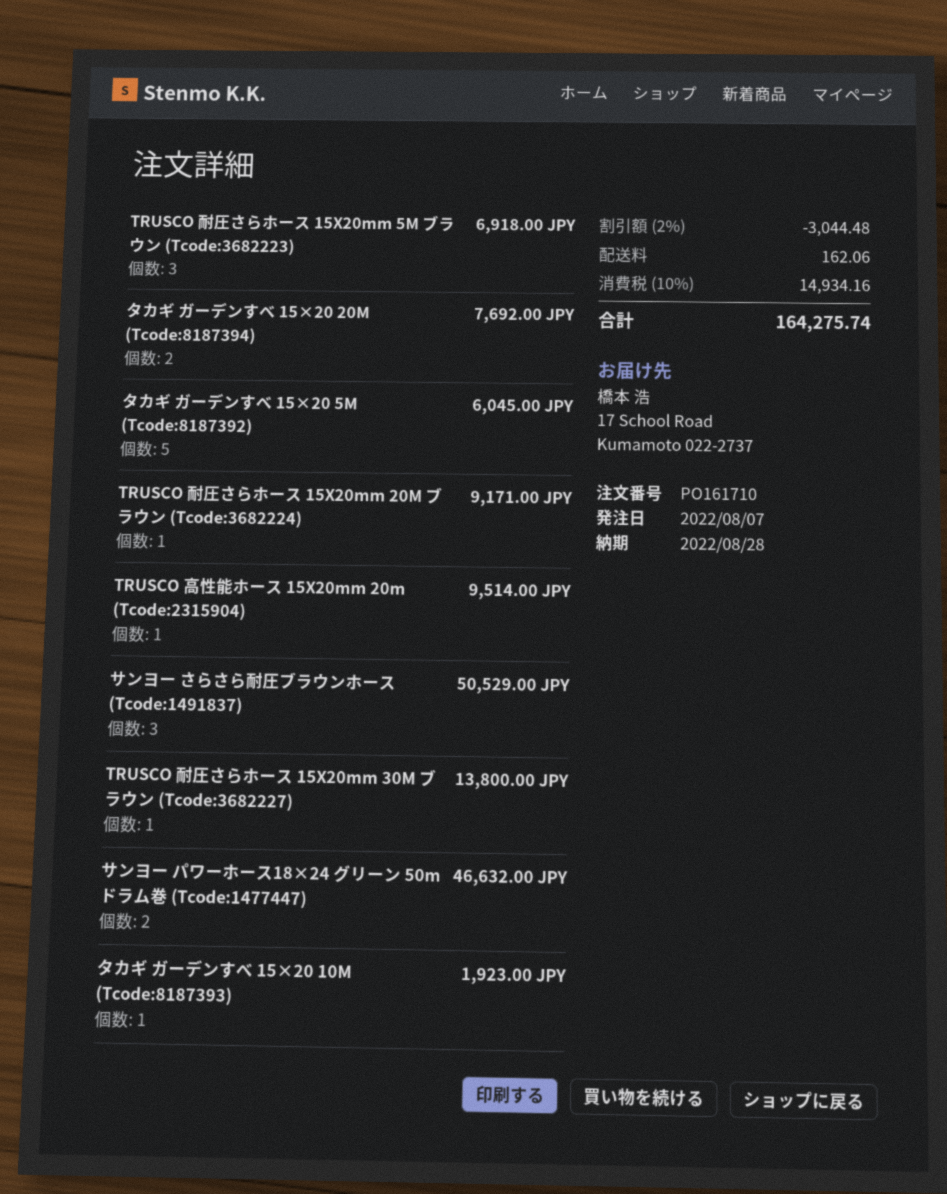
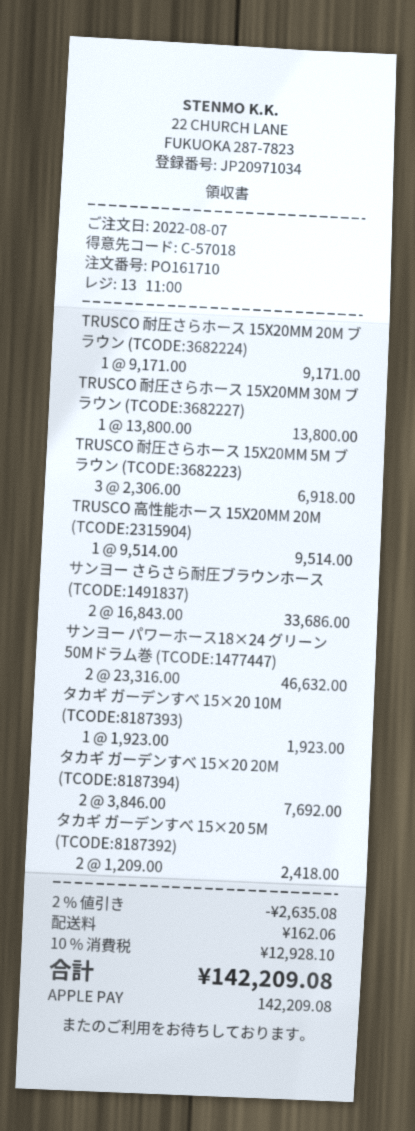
タカギ ガーデンすべ 15×20 5M (Tcode:8187392): 5 for 6045.00 -> 2 for 2418.00
サンヨー さらさら耐圧ブラウンホース (Tcode:1491837): 3 for 50529.00 -> 2 for 33686.00
discount: 2% = 3044.48 -> 2% = 2635.08
tax: 10% = 14934.16 -> 10% = 12928.10
total: 164275.74 -> 142209.08

